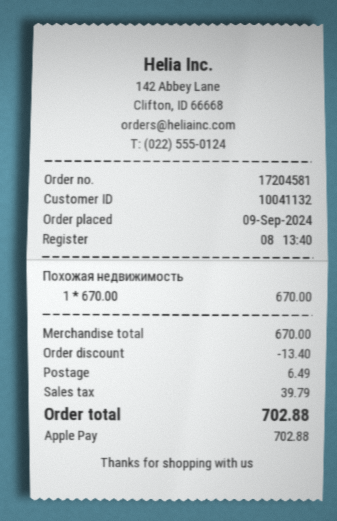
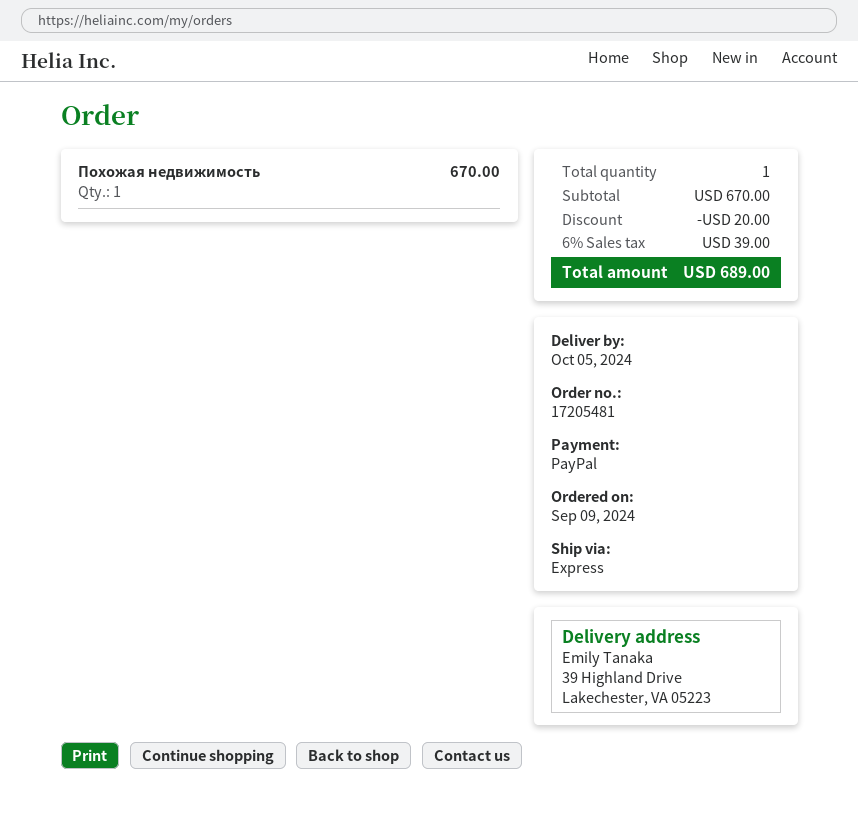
order number: 17204581 -> 17205481
payment method: Apple Pay -> PayPal
discount: 13.40 -> 20.00
shipping: 6.49 -> none
tax: 39.79 -> 39.00
total: 702.88 -> 689.00

